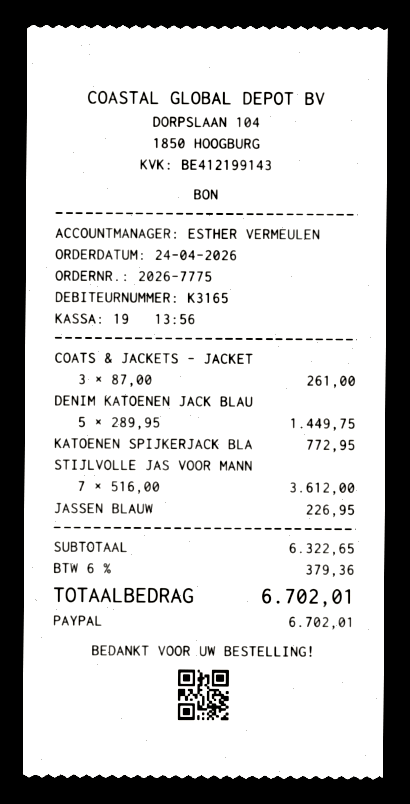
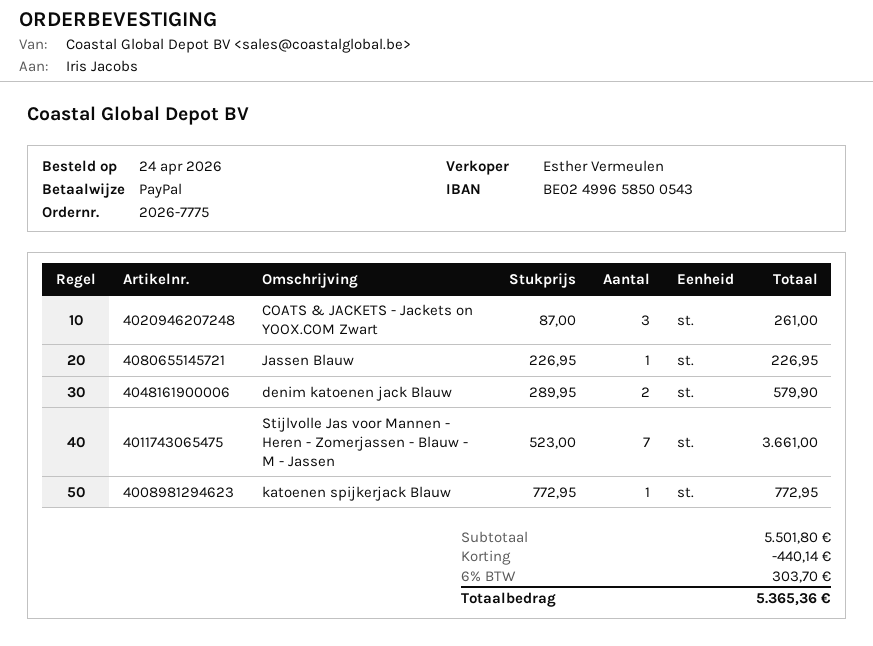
DENIM KATOENEN JACK BLAU: 5 x 289.95 = 1449.75 -> 2 x 289.95 = 579.90
STIJLVOLLE JAS VOOR MANN: 7 x 516.00 = 3612.00 -> 7 x 523.00 = 3661.00
subtotal: 6322.65 -> 5501.80
discount: none -> 440.14
tax: 6% = 379.36 -> 6% = 303.70
total: 6702.01 -> 5365.36

